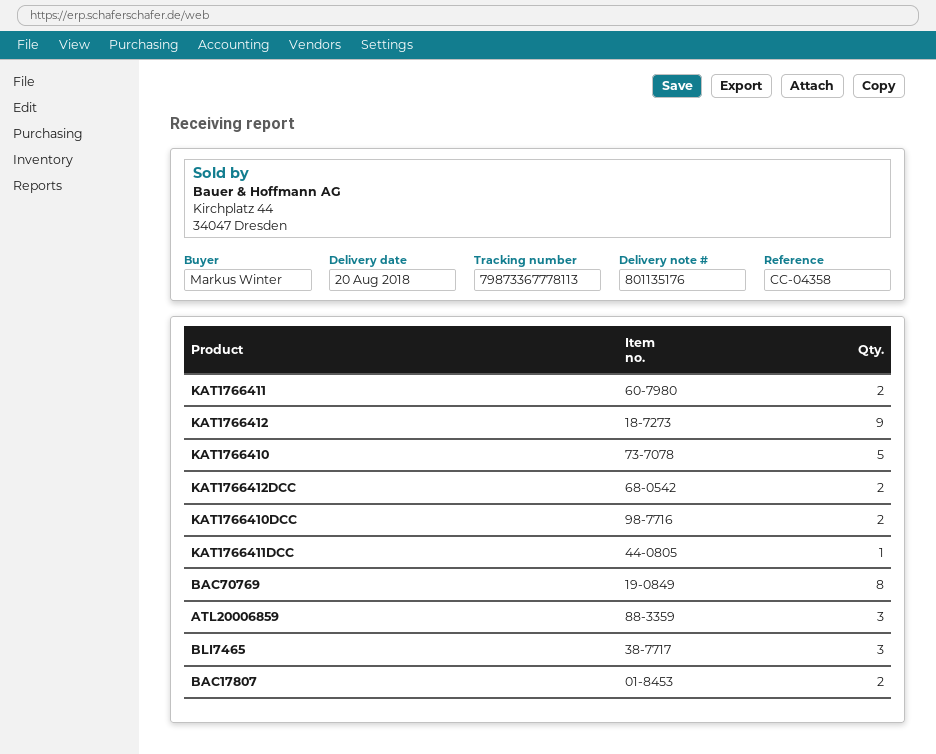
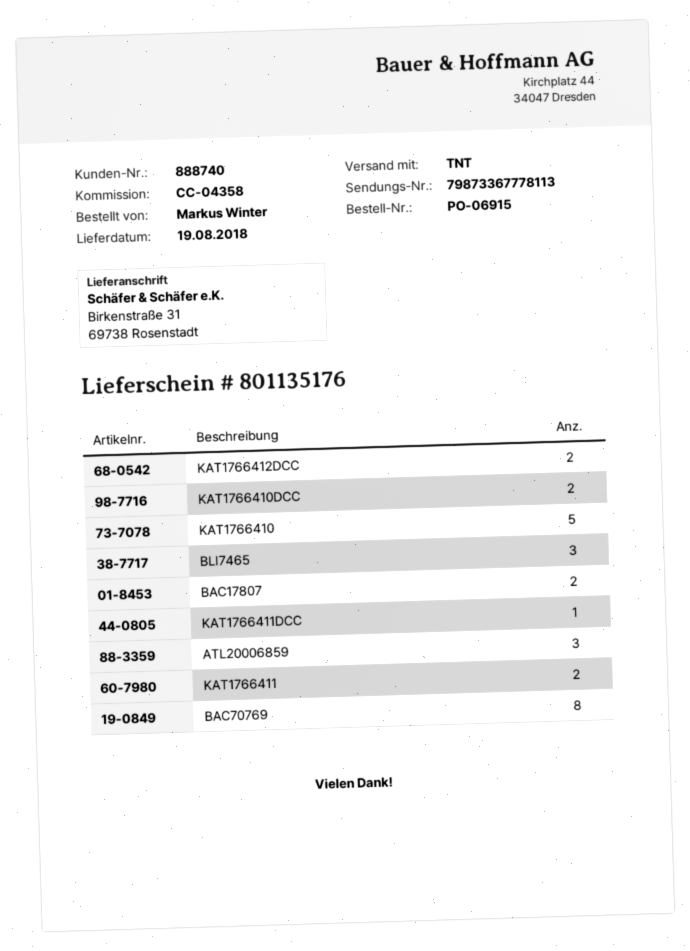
delivery date: 2018-08-20 -> 2018-08-19
KAT1766412: 9 -> none

